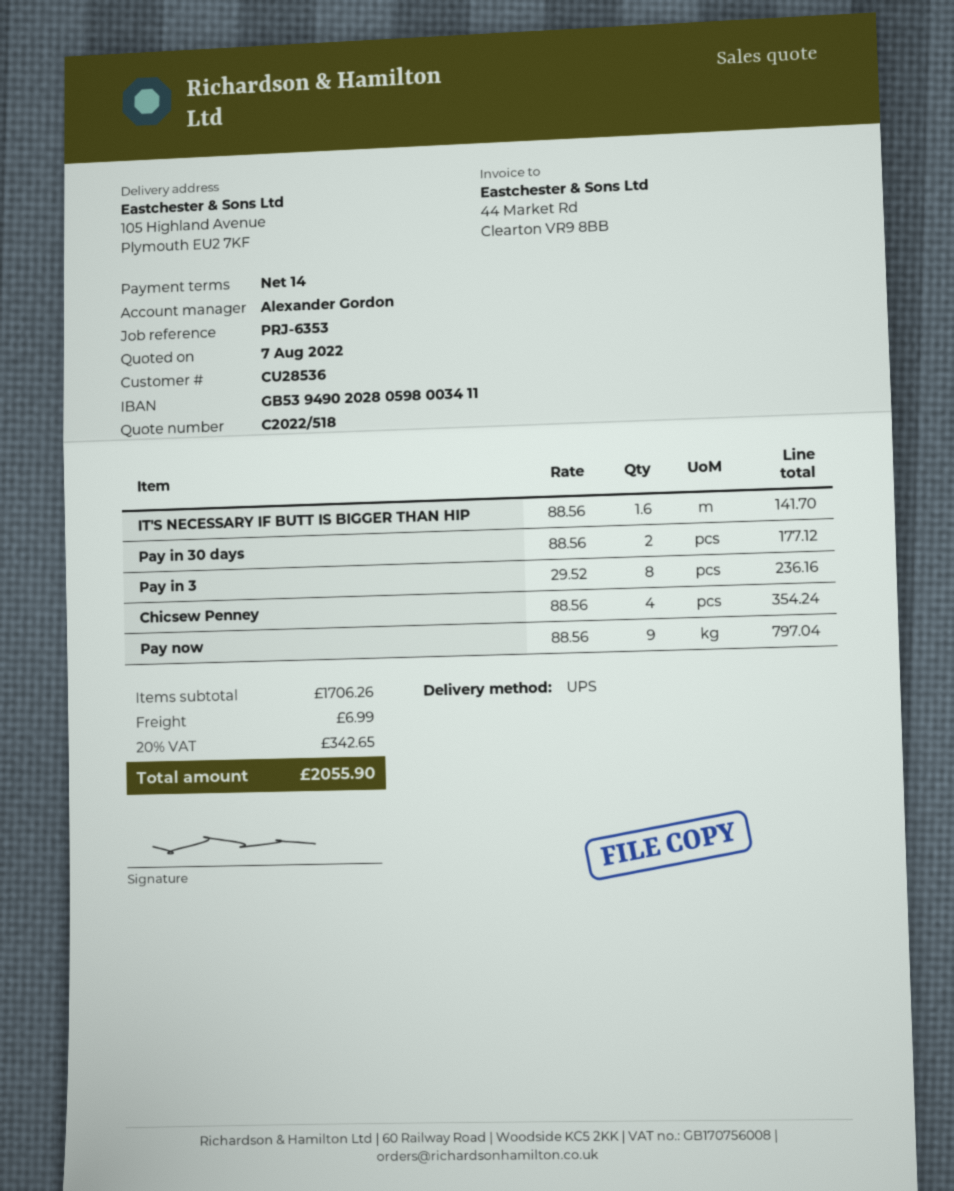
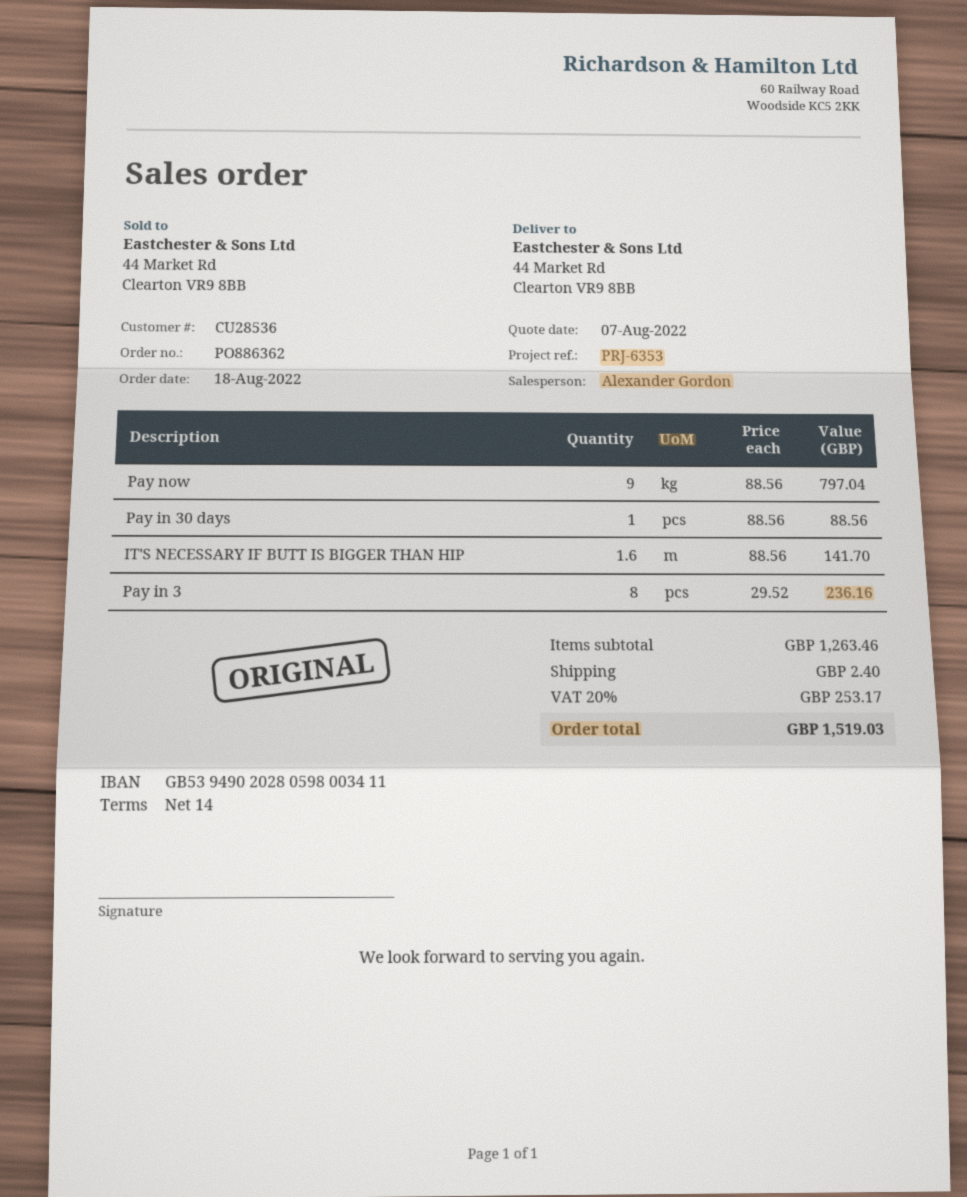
ship to: 105 Highland Avenue, Plymouth EU2 7KF -> 44 Market Rd, Clearton VR9 8BB
Pay in 30 days: 2 x 88.56 = 177.12 -> 1 x 88.56 = 88.56
Chicsew Penney: 4 x 88.56 = 354.24 -> none
subtotal: 1706.26 -> 1263.46
shipping: 6.99 -> 2.40
tax: 20% = 342.65 -> 20% = 253.17
total: 2055.90 -> 1519.03

